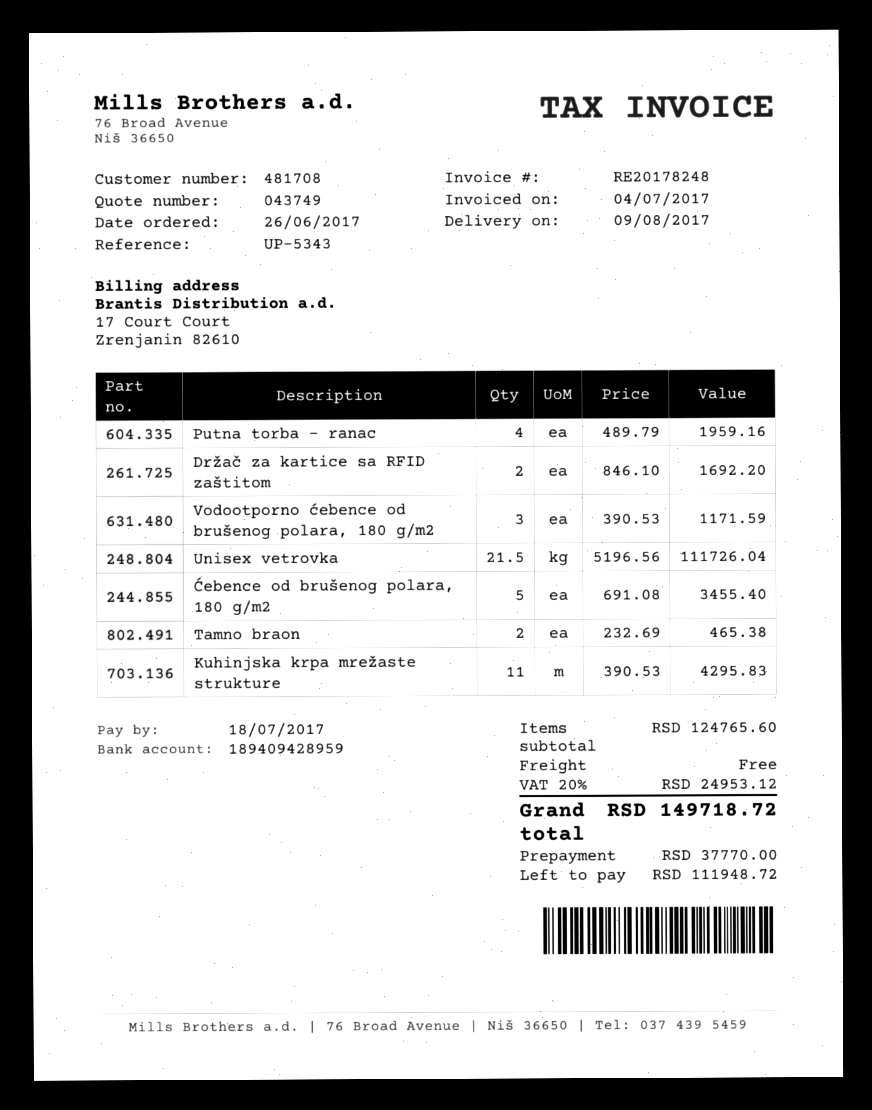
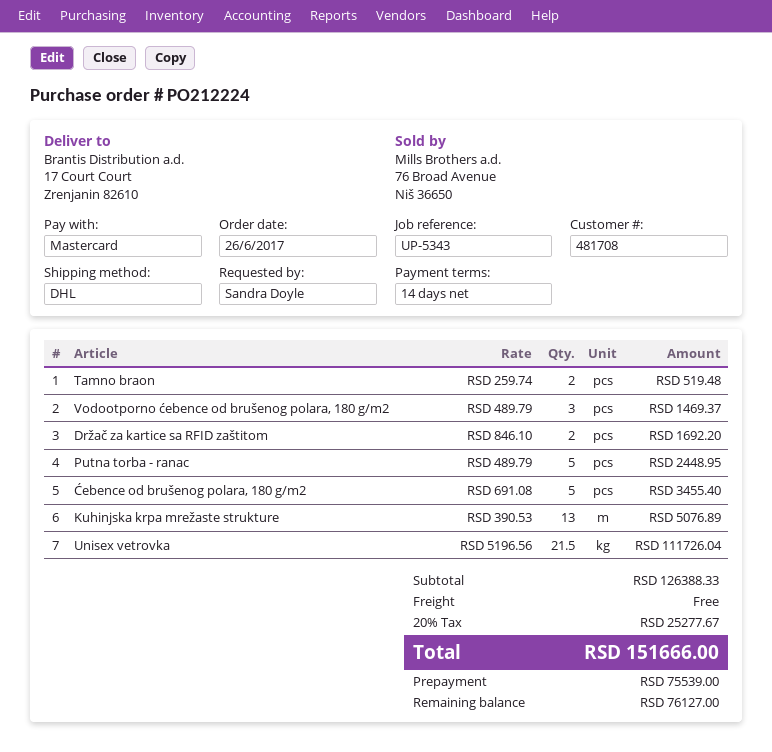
Putna torba - ranac: 4 x 489.79 = 1959.16 -> 5 x 489.79 = 2448.95
Vodootporno ćebence od brušenog polara, 180 g/m2: 3 x 390.53 = 1171.59 -> 3 x 489.79 = 1469.37
Tamno braon: 2 x 232.69 = 465.38 -> 2 x 259.74 = 519.48
Kuhinjska krpa mrežaste strukture: 11 x 390.53 = 4295.83 -> 13 x 390.53 = 5076.89
subtotal: 124765.60 -> 126388.33
tax: 20% = 24953.12 -> 20% = 25277.67
total: 149718.72 -> 151666.00
deposit: 37770.00 -> 75539.00
balance: 111948.72 -> 76127.00

